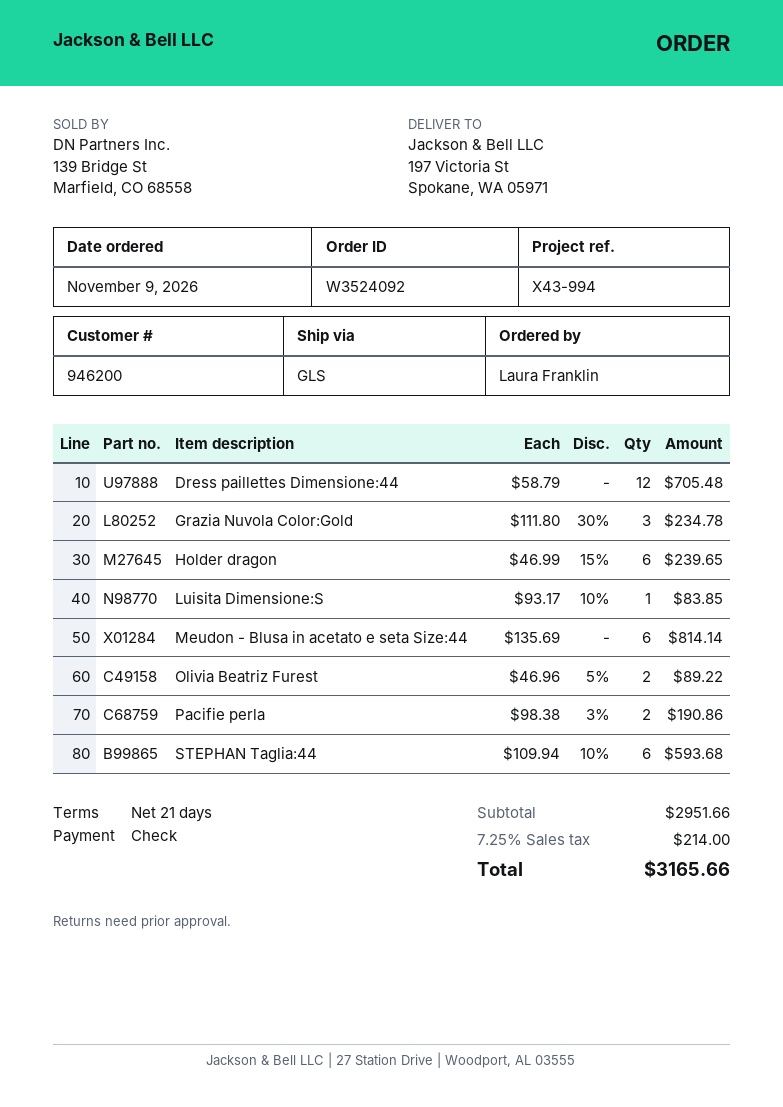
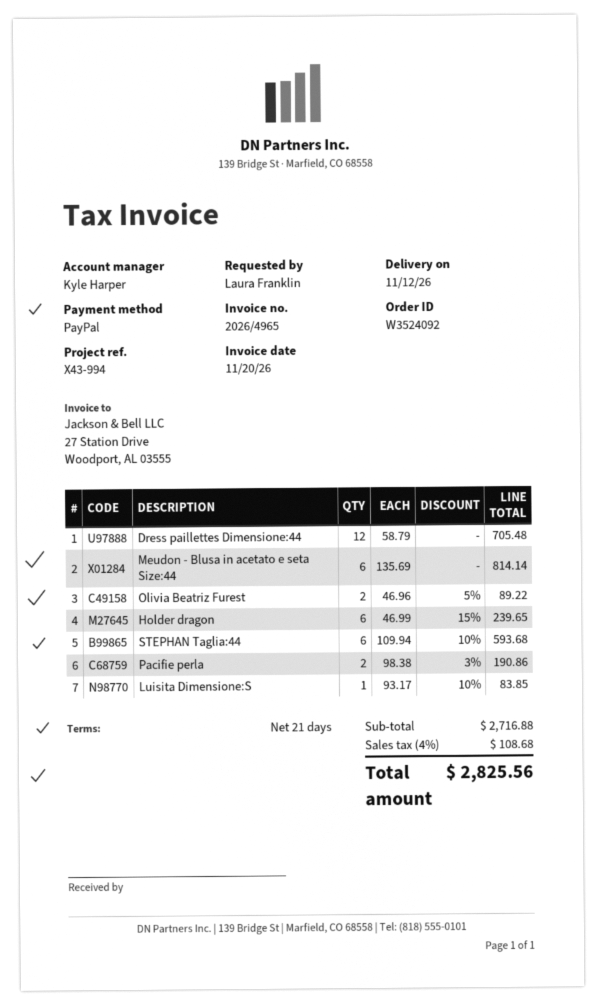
payment method: cheque -> PayPal
Grazia Nuvola Color:Gold: 3 x 111.80 - 30% = 234.78 -> none
subtotal: 2951.66 -> 2716.88
tax: 7.25% = 214.00 -> 4% = 108.68
total: 3165.66 -> 2825.56

